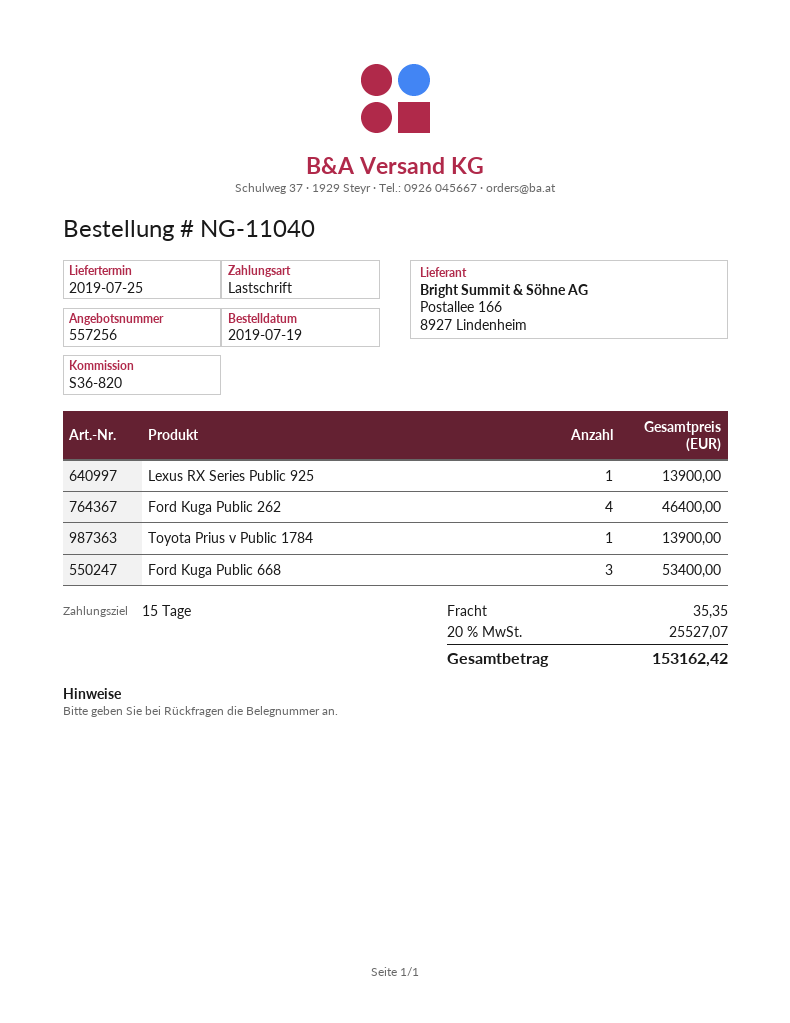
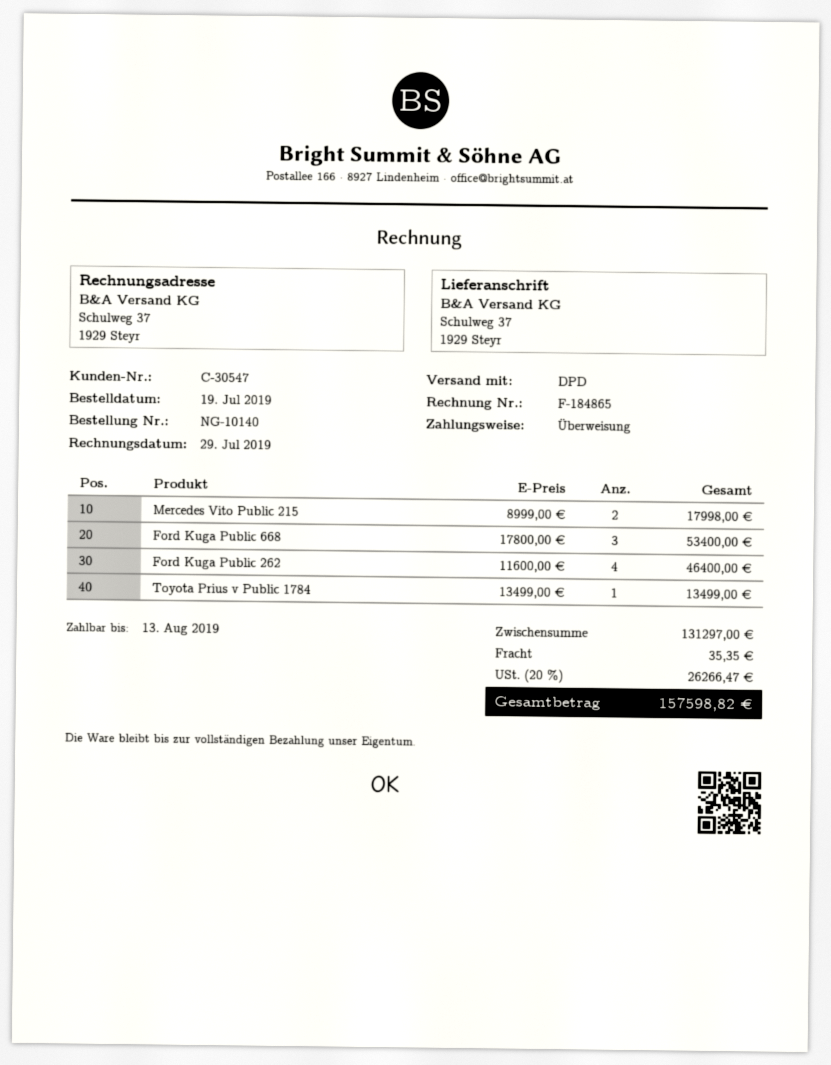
order number: NG-11040 -> NG-10140
payment method: direct debit -> bank transfer
Lexus RX Series Public 925: 1 for 13900.00 -> none
Toyota Prius v Public 1784: 1 for 13900.00 -> 1 for 13499.00
Mercedes Vito Public 215: none -> 2 for 17998.00
tax: 20% = 25527.07 -> 20% = 26266.47
total: 153162.42 -> 157598.82

